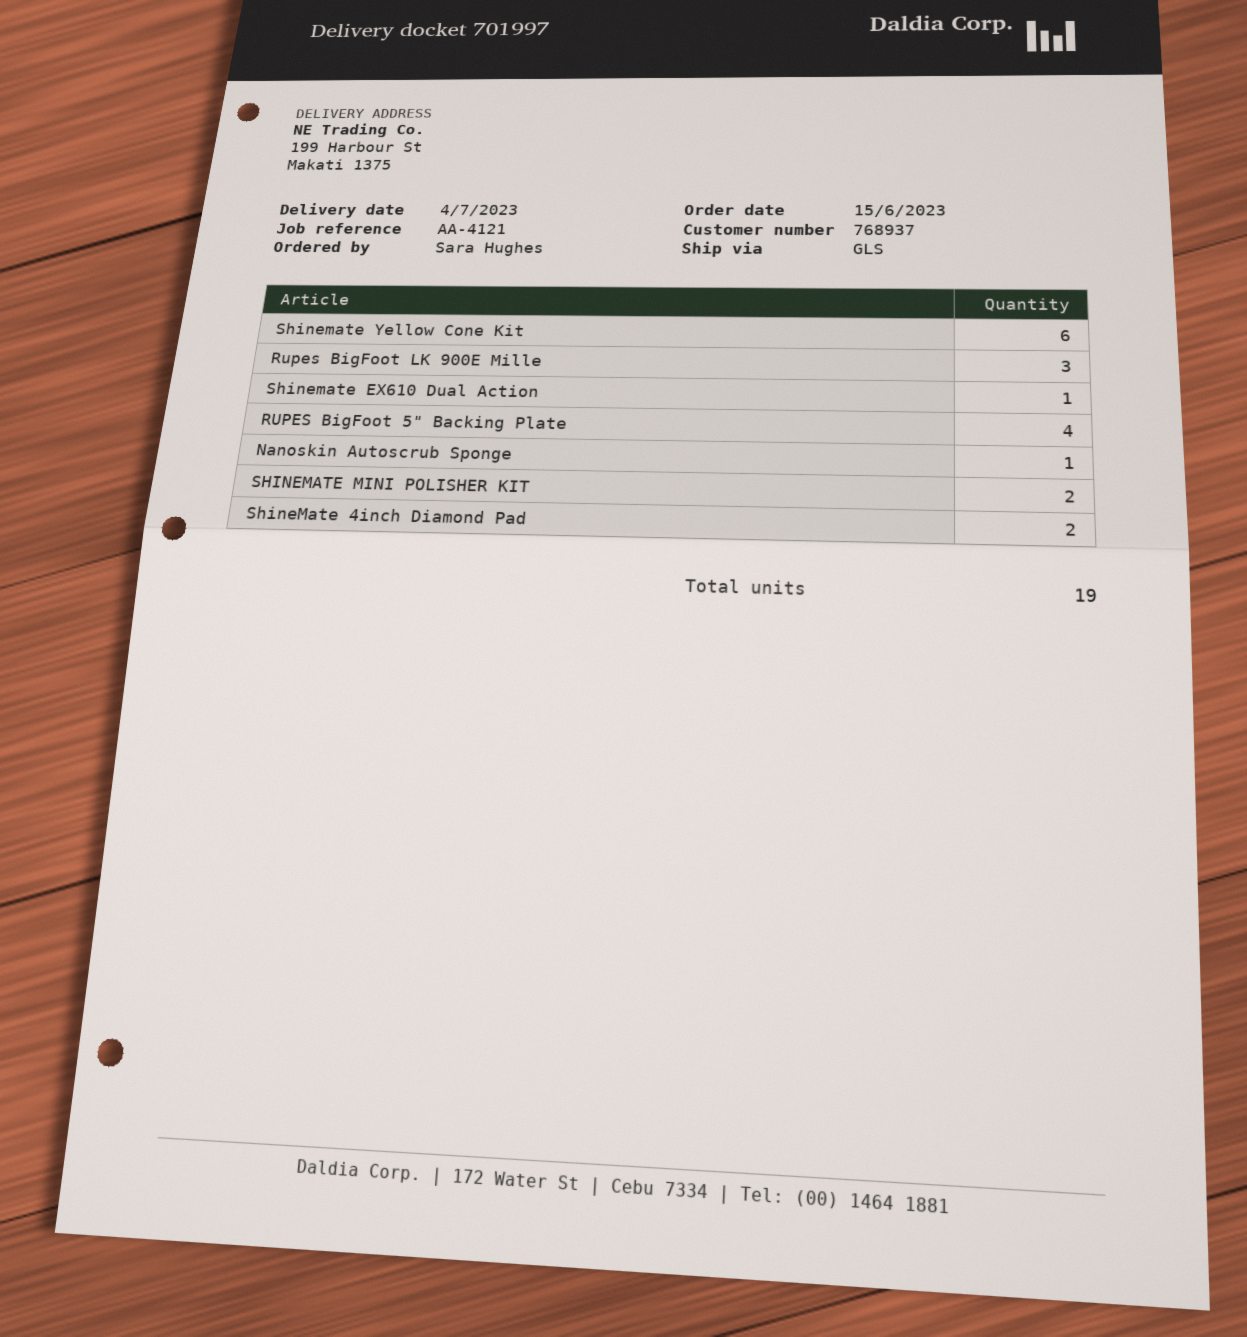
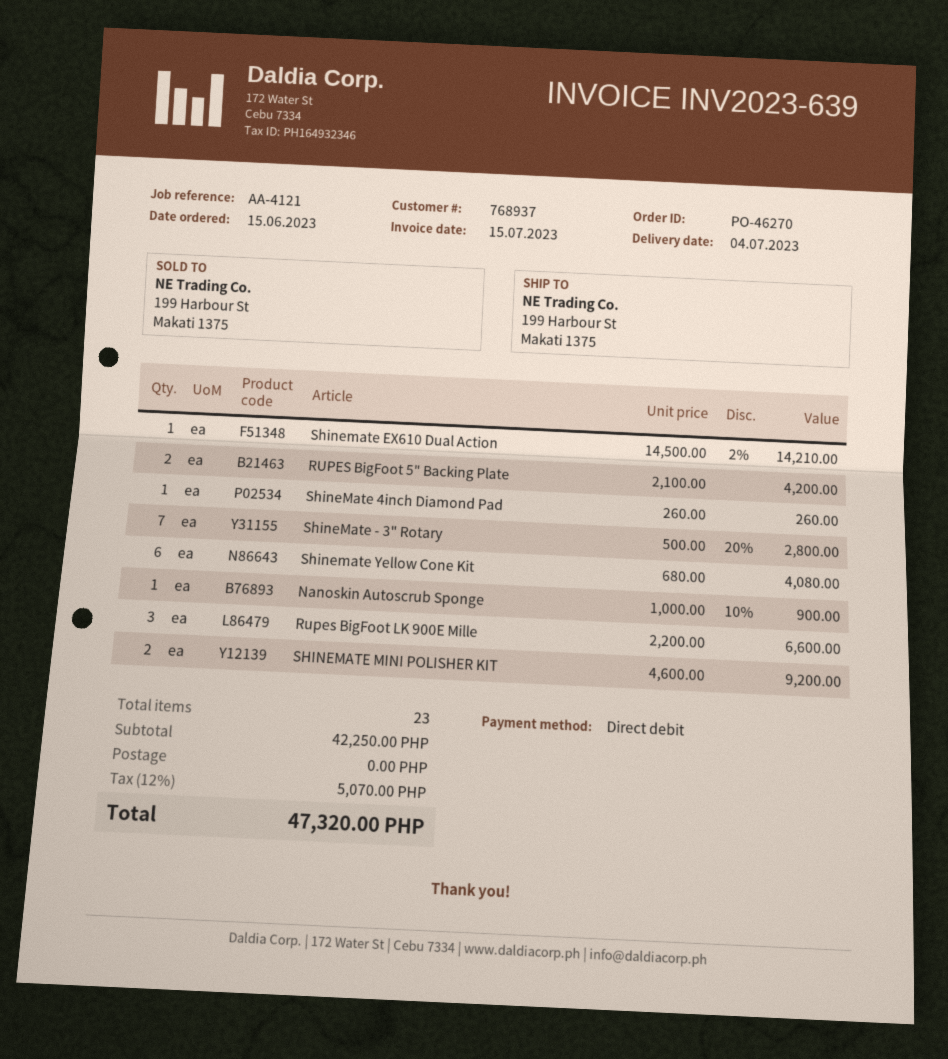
RUPES BigFoot 5" Backing Plate: 4 -> 2
ShineMate 4inch Diamond Pad: 2 -> 1
ShineMate - 3" Rotary: none -> 7
total quantity: 19 -> 23

